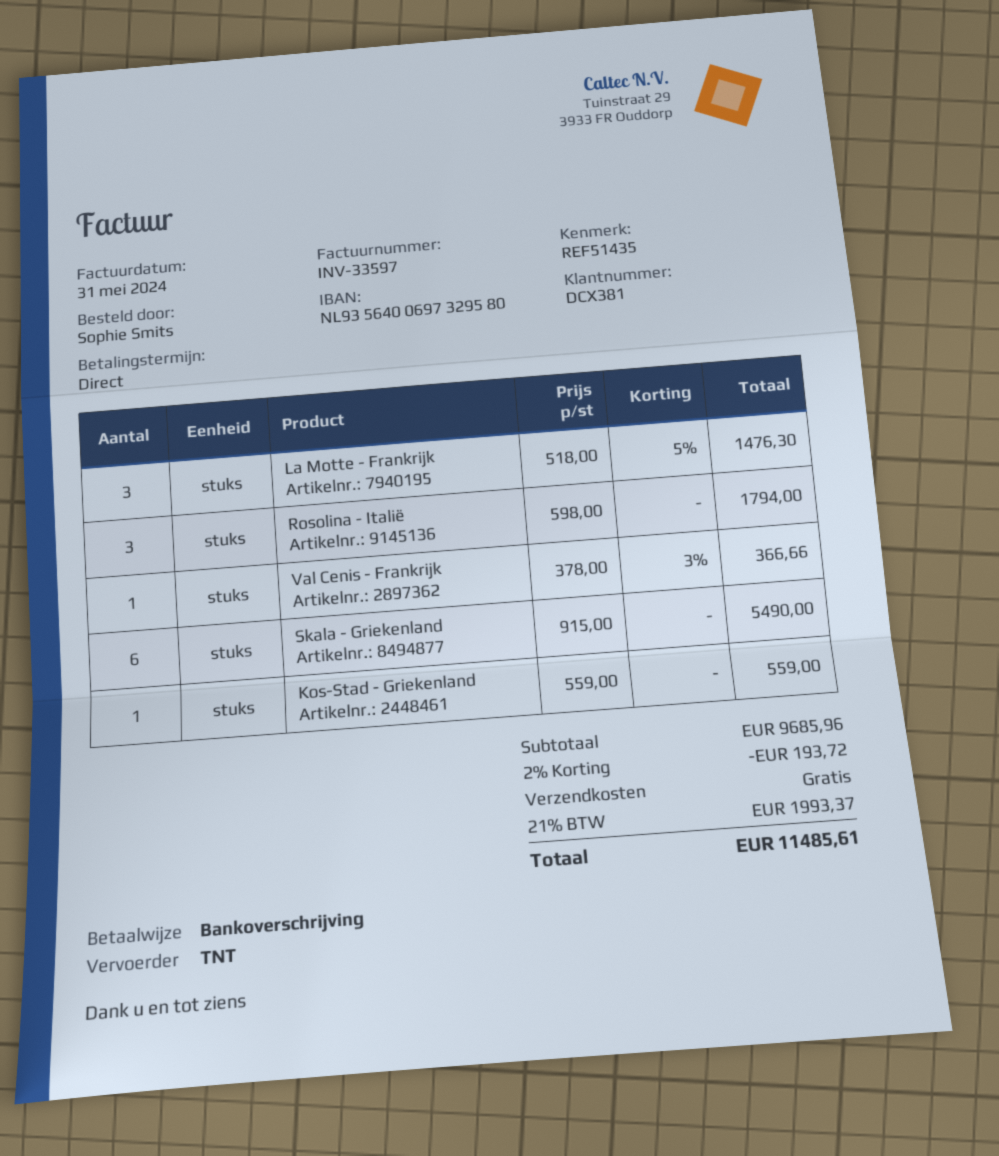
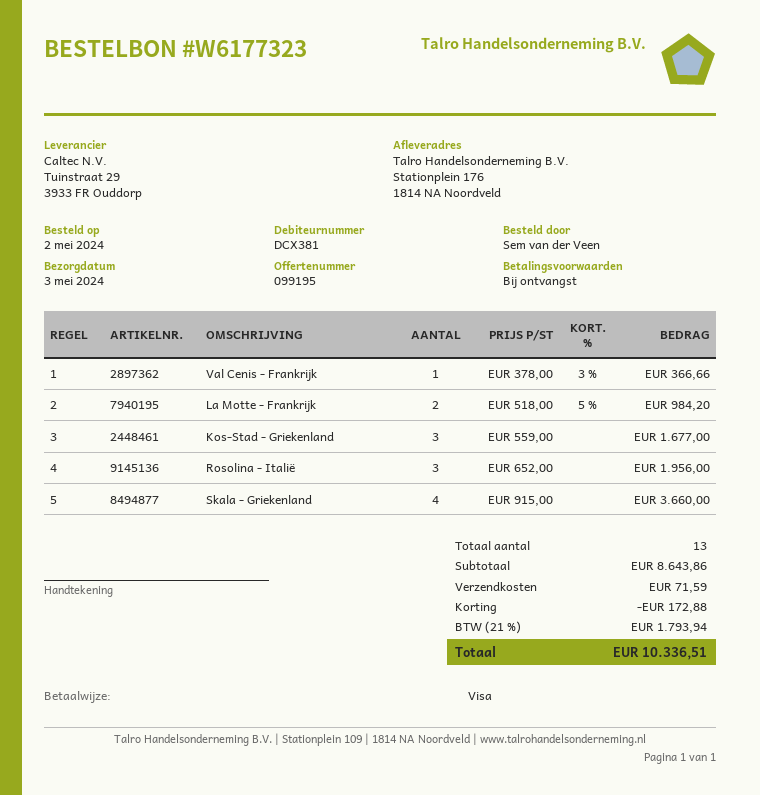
ordered by: Sophie Smits -> Sem van der Veen
payment method: bank transfer -> Visa
La Motte - Frankrijk: 3 x 518.00 - 5% = 1476.30 -> 2 x 518.00 - 5% = 984.20
Rosolina - Italië: 3 x 598.00 = 1794.00 -> 3 x 652.00 = 1956.00
Skala - Griekenland: 6 x 915.00 = 5490.00 -> 4 x 915.00 = 3660.00
Kos-Stad - Griekenland: 1 x 559.00 = 559.00 -> 3 x 559.00 = 1677.00
subtotal: 9685.96 -> 8643.86
discount: 193.72 -> 172.88
shipping: 0.00 -> 71.59
tax: 21% = 1993.37 -> 21% = 1793.94
total: 11485.61 -> 10336.51

